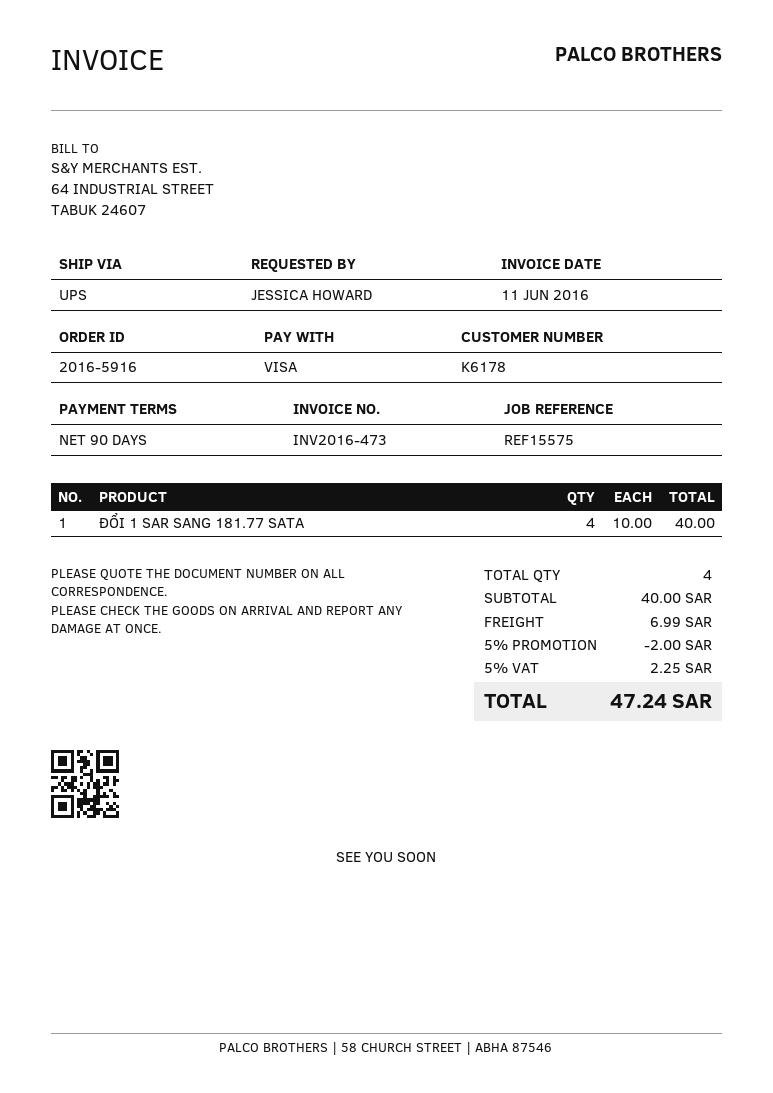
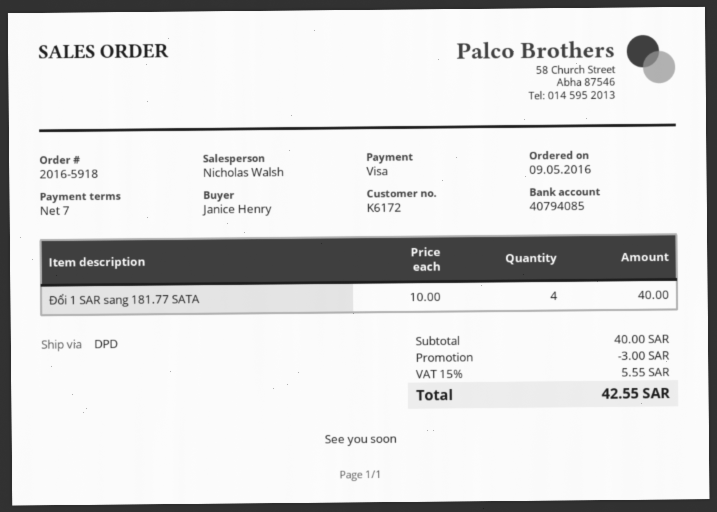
order number: 2016-5916 -> 2016-5918
payment terms: 90 days -> 7 days
customer number: K6178 -> K6172
ordered by: JESSICA HOWARD -> Janice Henry
shipping method: UPS -> DPD
discount: 2.00 -> 3.00
shipping: 6.99 -> none
tax: 5% = 2.25 -> 15% = 5.55
total: 47.24 -> 42.55

